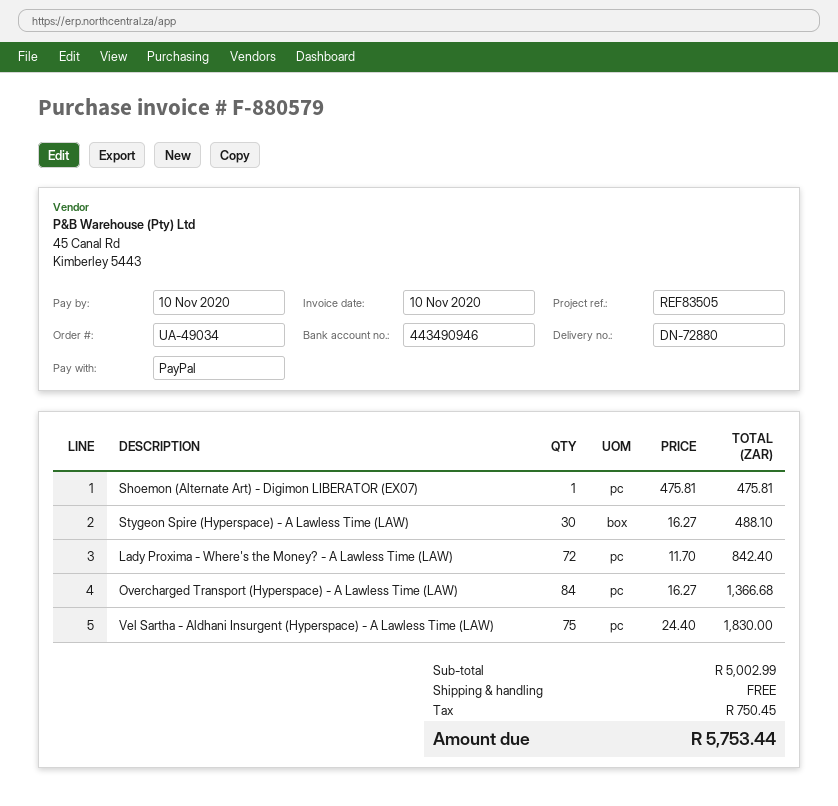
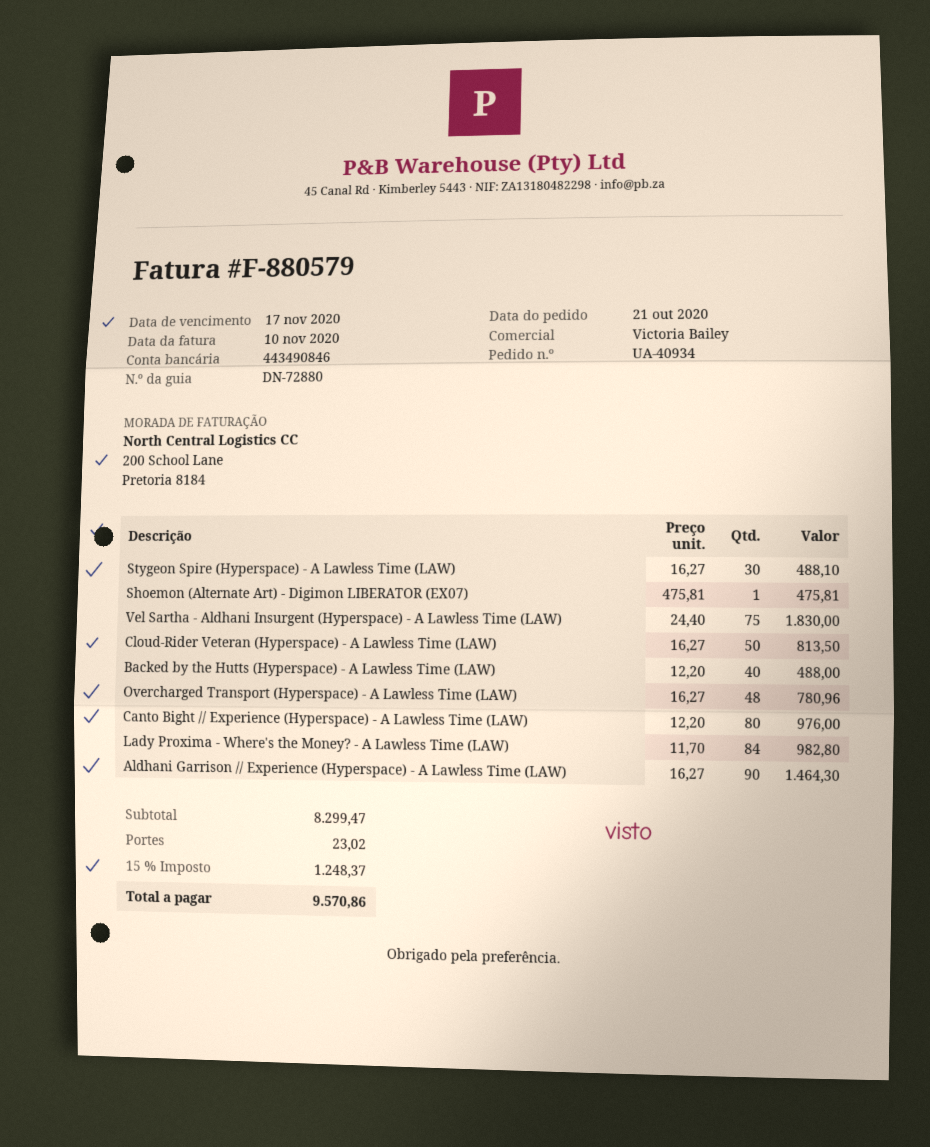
order number: UA-49034 -> UA-40934
due date: 2020-11-10 -> 2020-11-17
bank account: 443490946 -> 443490846
Lady Proxima - Where's the Money? - A Lawless Time (LAW): 72 x 11.70 = 842.40 -> 84 x 11.70 = 982.80
Overcharged Transport (Hyperspace) - A Lawless Time (LAW): 84 x 16.27 = 1366.68 -> 48 x 16.27 = 780.96
Cloud-Rider Veteran (Hyperspace) - A Lawless Time (LAW): none -> 50 x 16.27 = 813.50
Backed by the Hutts (Hyperspace) - A Lawless Time (LAW): none -> 40 x 12.20 = 488.00
Canto Bight // Experience (Hyperspace) - A Lawless Time (LAW): none -> 80 x 12.20 = 976.00
Aldhani Garrison // Experience (Hyperspace) - A Lawless Time (LAW): none -> 90 x 16.27 = 1464.30
subtotal: 5002.99 -> 8299.47
shipping: 0.00 -> 23.02
tax: 750.45 -> 1248.37
total: 5753.44 -> 9570.86

